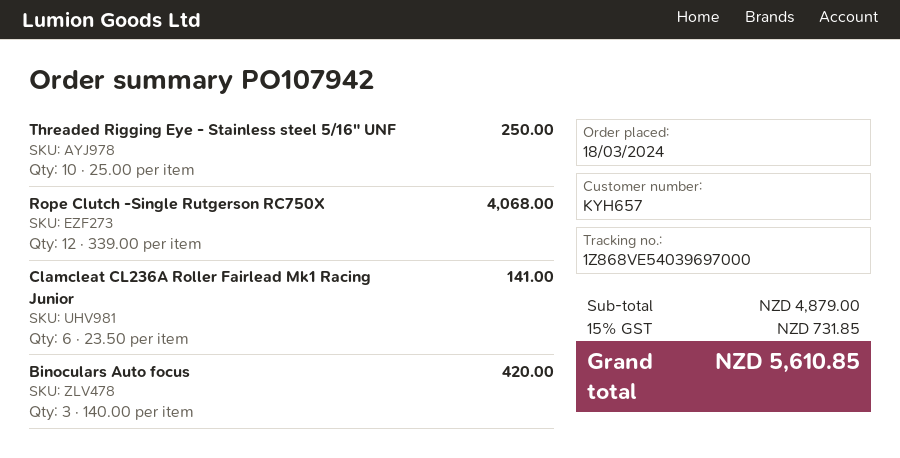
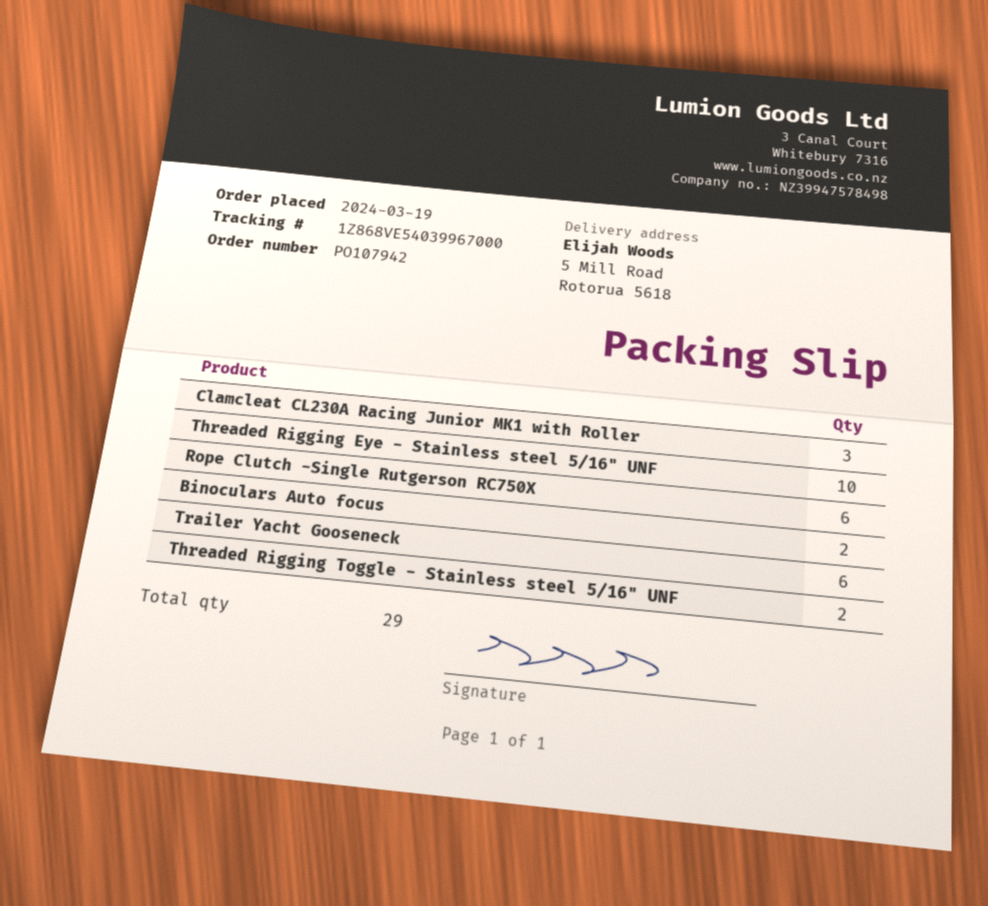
order date: 2024-03-18 -> 2024-03-19
tracking number: 1Z868VE54039697000 -> 1Z868VE54039967000
Rope Clutch -Single Rutgerson RC750X: 12 -> 6
Clamcleat CL236A Roller Fairlead Mk1 Racing Junior: 6 -> none
Binoculars Auto focus: 3 -> 2
Clamcleat CL230A Racing Junior MK1 with Roller: none -> 3
Trailer Yacht Gooseneck: none -> 6
Threaded Rigging Toggle - Stainless steel 5/16" UNF: none -> 2

